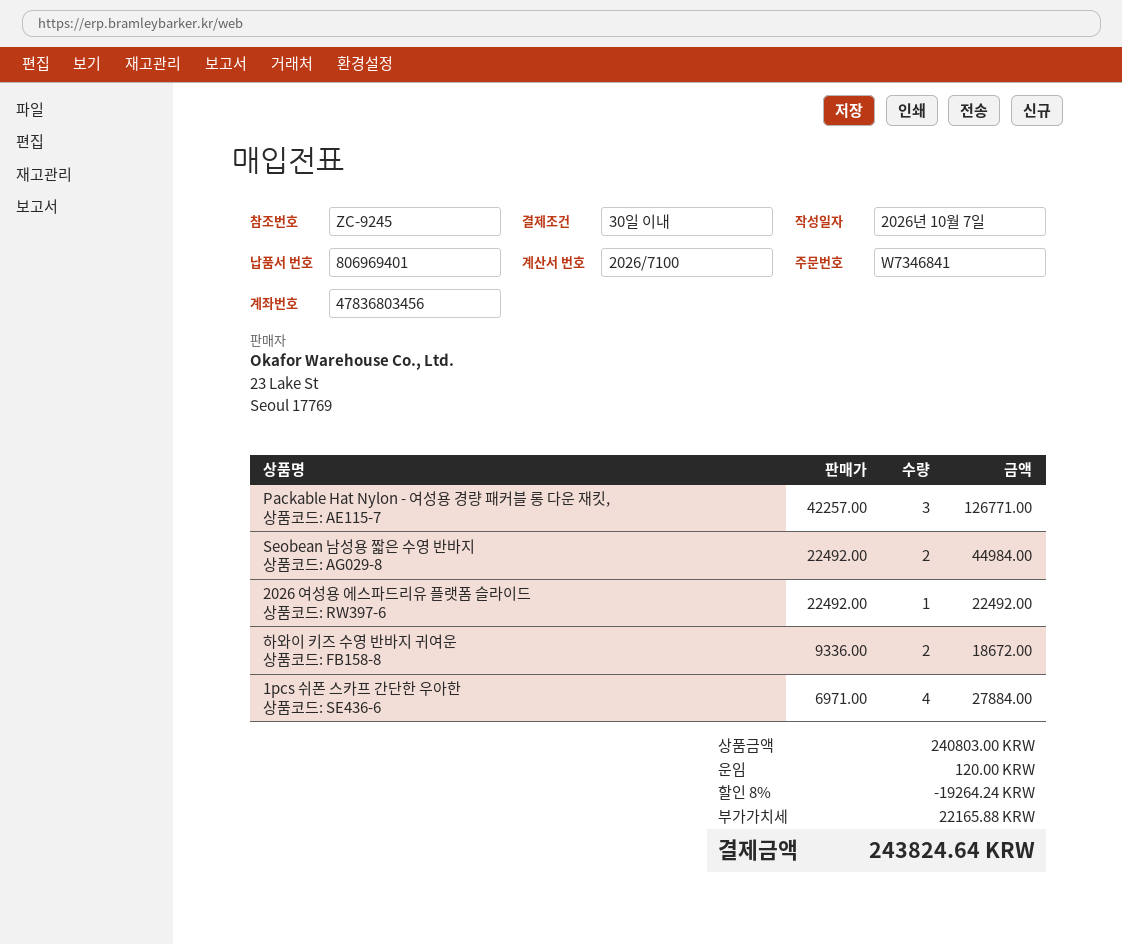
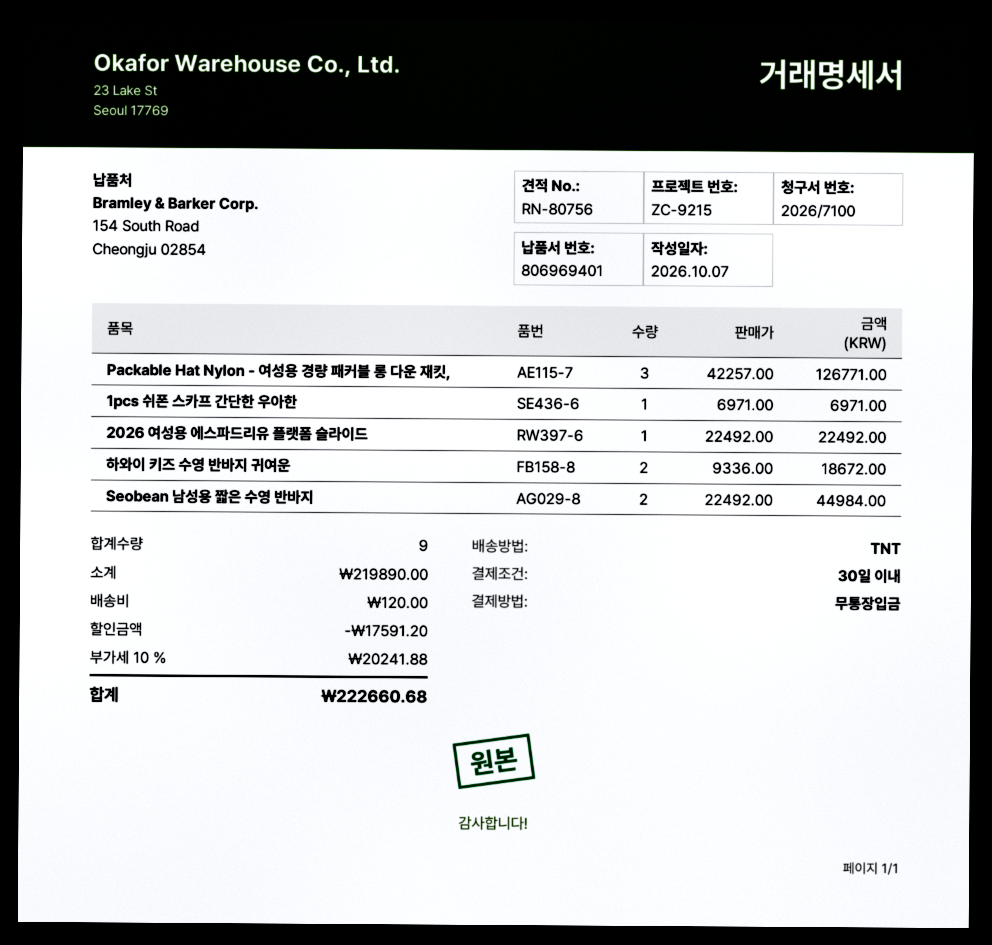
reference: ZC-9245 -> ZC-9215
1pcs 쉬폰 스카프 간단한 우아한: 4 x 6971.00 = 27884.00 -> 1 x 6971.00 = 6971.00
subtotal: 240803.00 -> 219890.00
discount: 19264.24 -> 17591.20
tax: 22165.88 -> 20241.88
total: 243824.64 -> 222660.68

